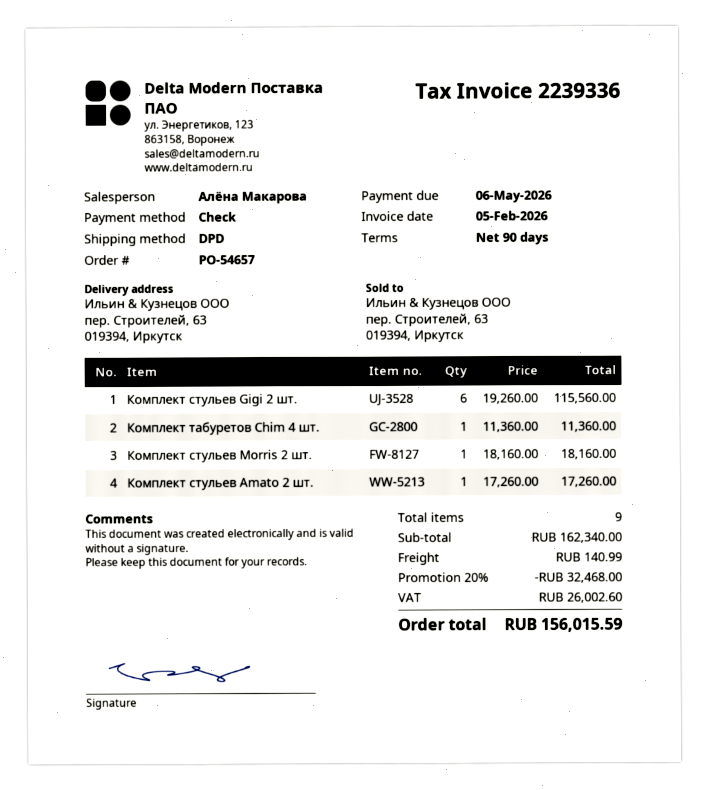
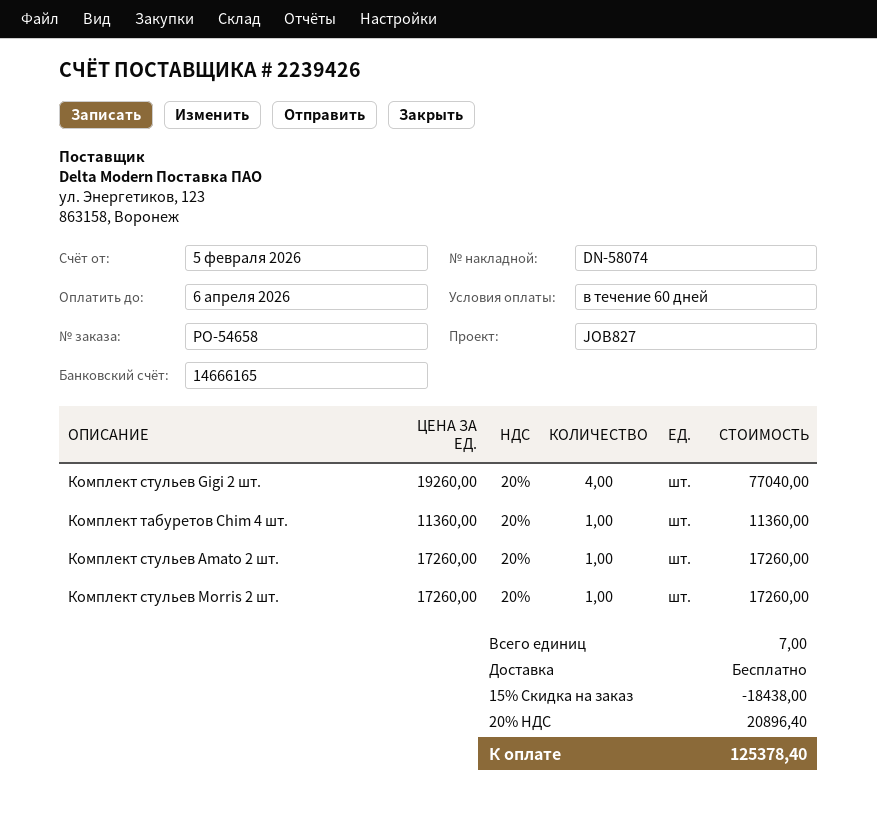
order number: PO-54657 -> PO-54658
invoice number: 2239336 -> 2239426
payment terms: 90 days -> 60 days
due date: 2026-05-06 -> 2026-04-06
Комплект стульев Gigi 2 шт.: 6 x 19260.00 = 115560.00 -> 4 x 19260.00 = 77040.00
Комплект стульев Morris 2 шт.: 1 x 18160.00 = 18160.00 -> 1 x 17260.00 = 17260.00
total quantity: 9 -> 7
discount: 20% = 32468.00 -> 15% = 18438.00
shipping: 140.99 -> 0.00
tax: 26002.60 -> 20896.40
total: 156015.59 -> 125378.40

